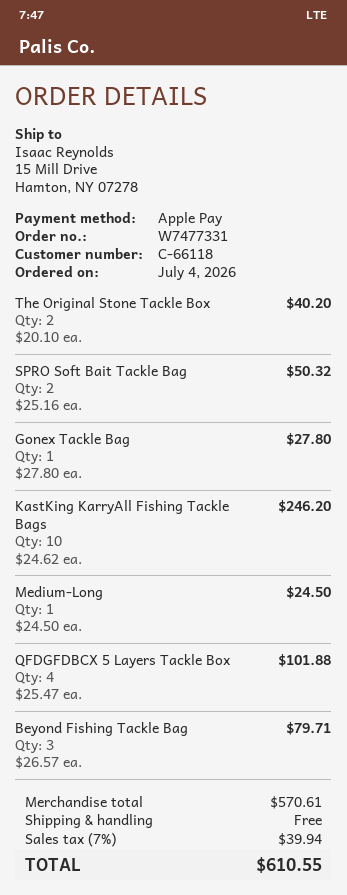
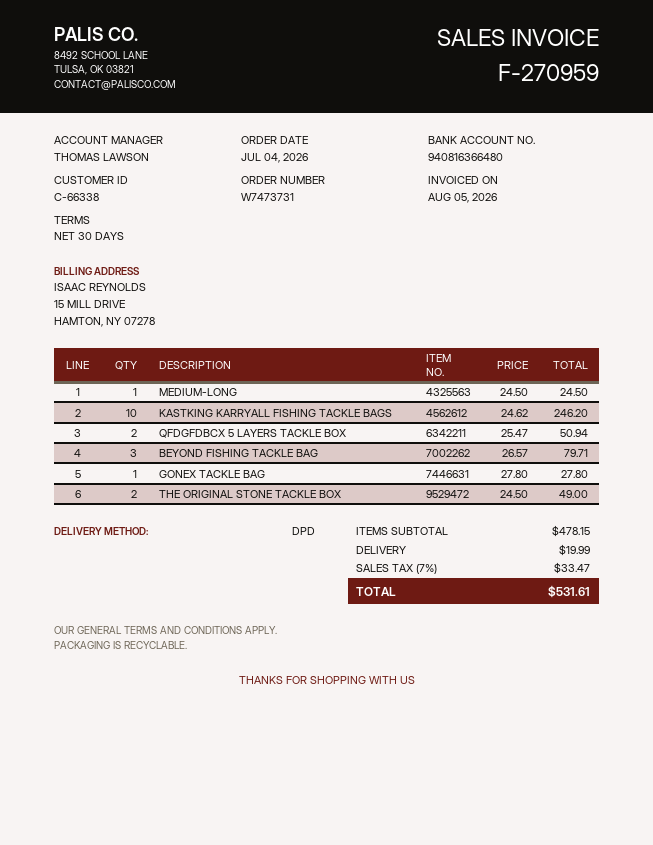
order number: W7477331 -> W7473731
customer number: C-66118 -> C-66338
The Original Stone Tackle Box: 2 x 20.10 = 40.20 -> 2 x 24.50 = 49.00
SPRO Soft Bait Tackle Bag: 2 x 25.16 = 50.32 -> none
QFDGFDBCX 5 Layers Tackle Box: 4 x 25.47 = 101.88 -> 2 x 25.47 = 50.94
subtotal: 570.61 -> 478.15
shipping: 0.00 -> 19.99
tax: 7% = 39.94 -> 7% = 33.47
total: 610.55 -> 531.61

